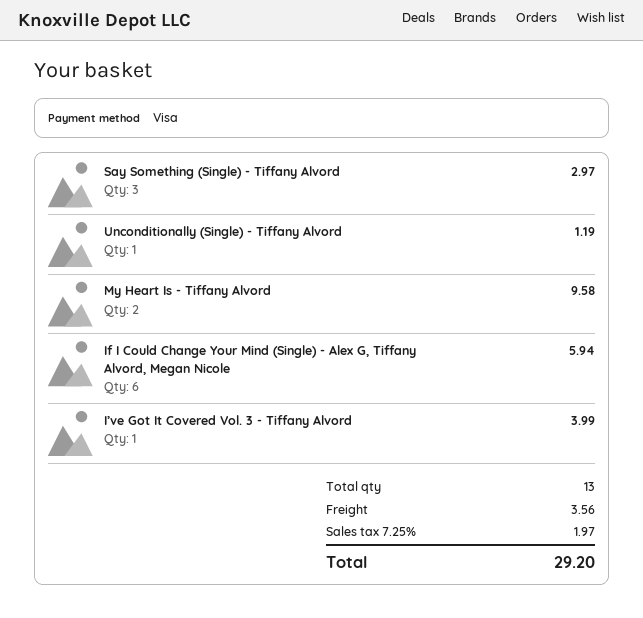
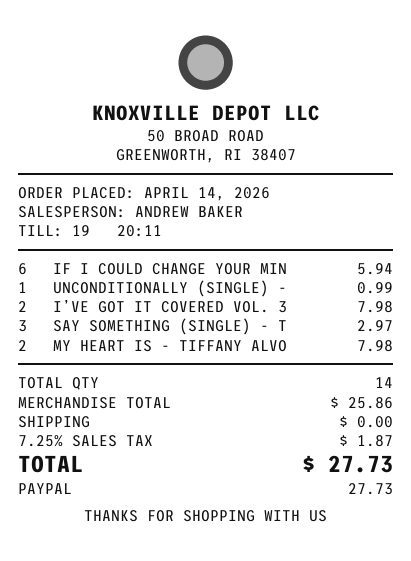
payment method: Visa -> PayPal
Unconditionally (Single) - Tiffany Alvord: 1 for 1.19 -> 1 for 0.99
My Heart Is - Tiffany Alvord: 2 for 9.58 -> 2 for 7.98
I’ve Got It Covered Vol. 3 - Tiffany Alvord: 1 for 3.99 -> 2 for 7.98
total quantity: 13 -> 14
shipping: 3.56 -> 0.00
tax: 7.25% = 1.97 -> 7.25% = 1.87
total: 29.20 -> 27.73

